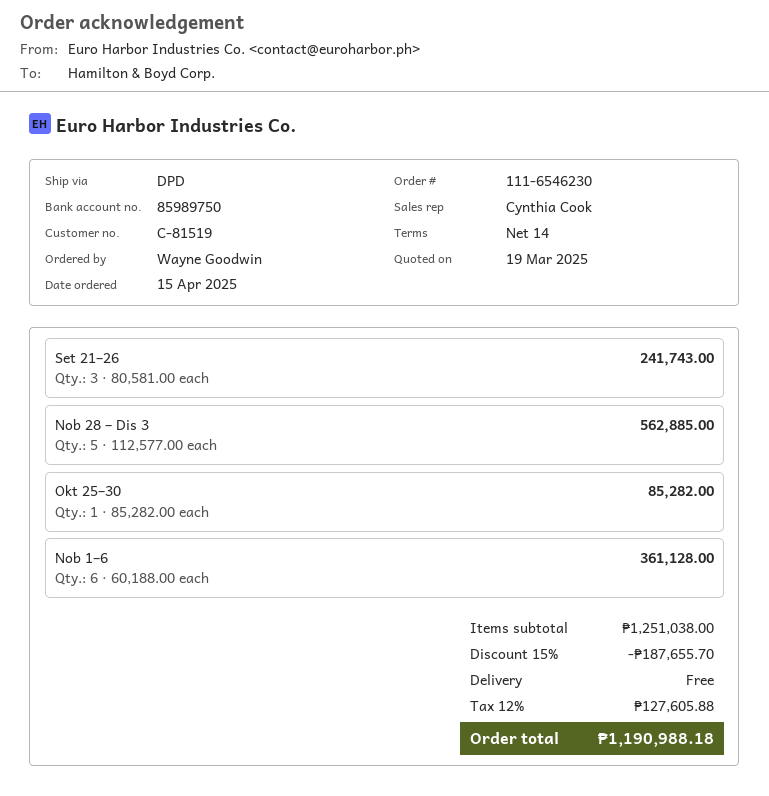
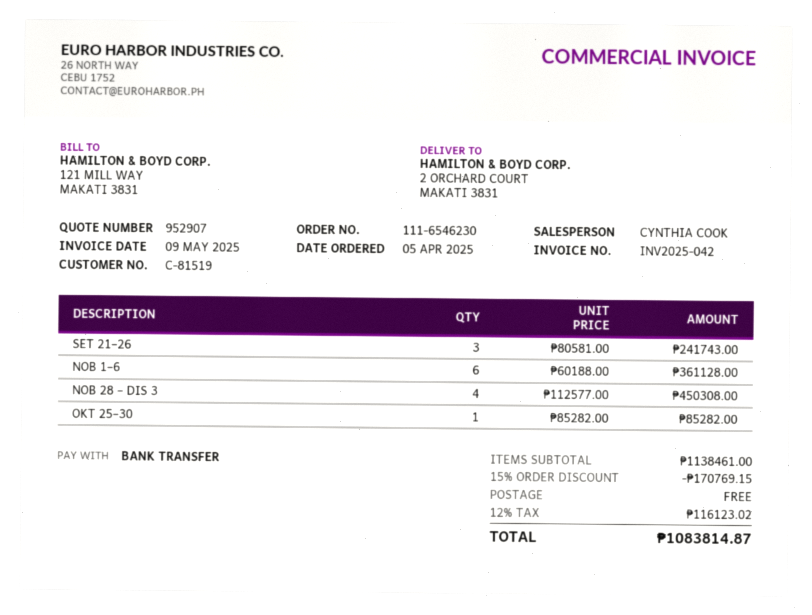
order date: 2025-04-15 -> 2025-04-05
Nob 28 – Dis 3: 5 x 112577.00 = 562885.00 -> 4 x 112577.00 = 450308.00
subtotal: 1251038.00 -> 1138461.00
discount: 15% = 187655.70 -> 15% = 170769.15
tax: 12% = 127605.88 -> 12% = 116123.02
total: 1190988.18 -> 1083814.87

